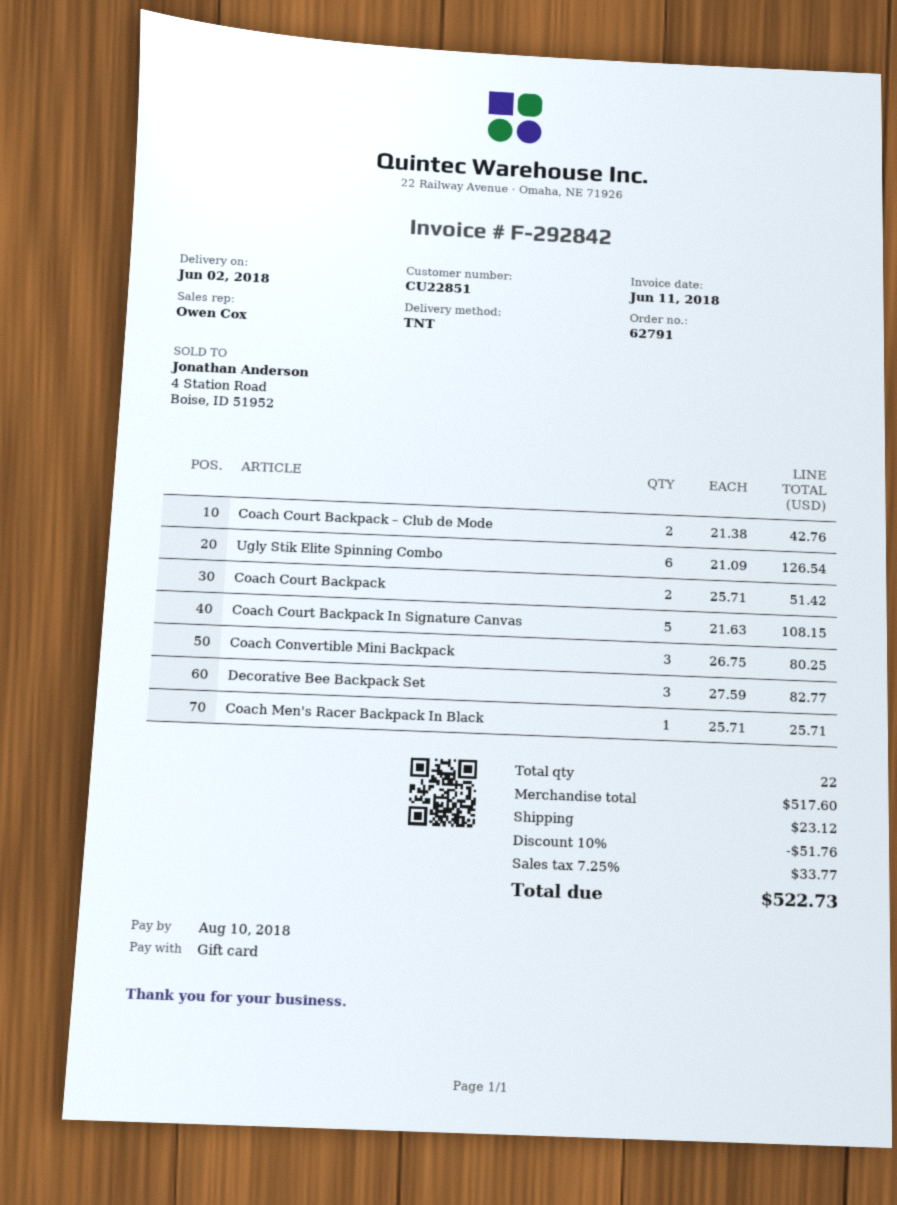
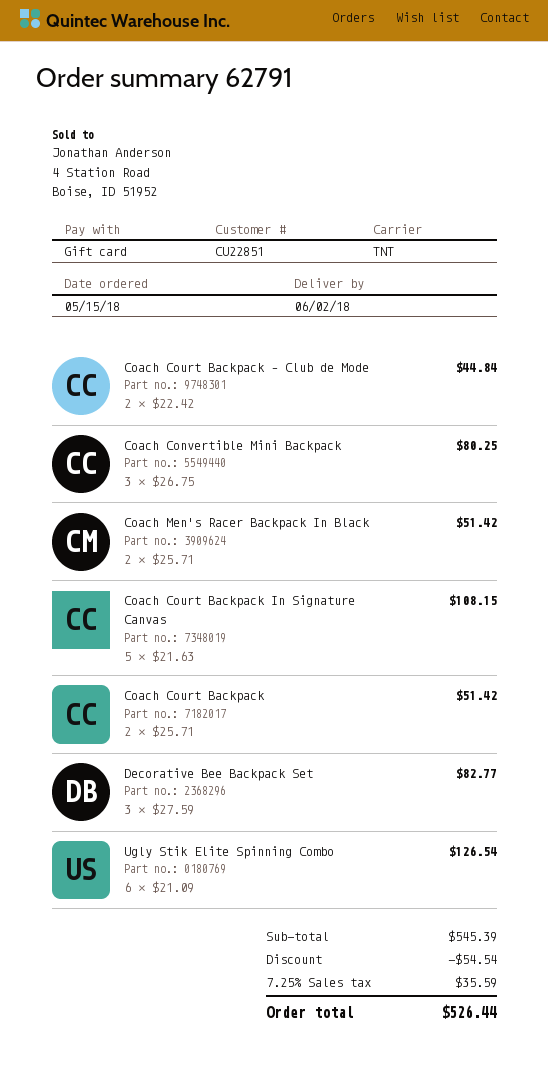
Coach Court Backpack – Club de Mode: 2 x 21.38 = 42.76 -> 2 x 22.42 = 44.84
Coach Men's Racer Backpack In Black: 1 x 25.71 = 25.71 -> 2 x 25.71 = 51.42
subtotal: 517.60 -> 545.39
discount: 51.76 -> 54.54
shipping: 23.12 -> none
tax: 7.25% = 33.77 -> 7.25% = 35.59
total: 522.73 -> 526.44

